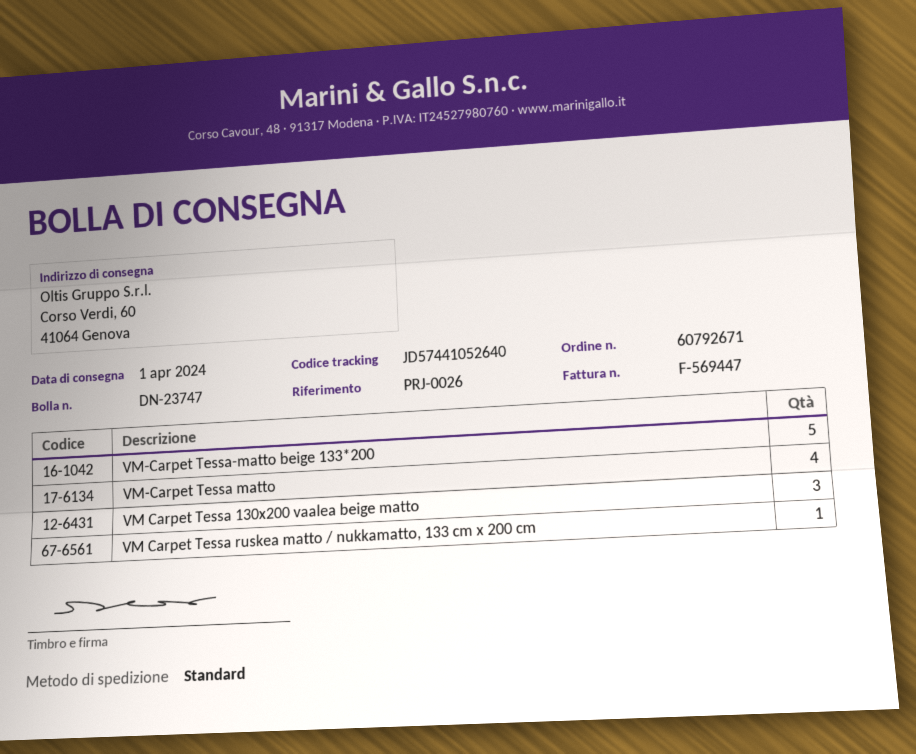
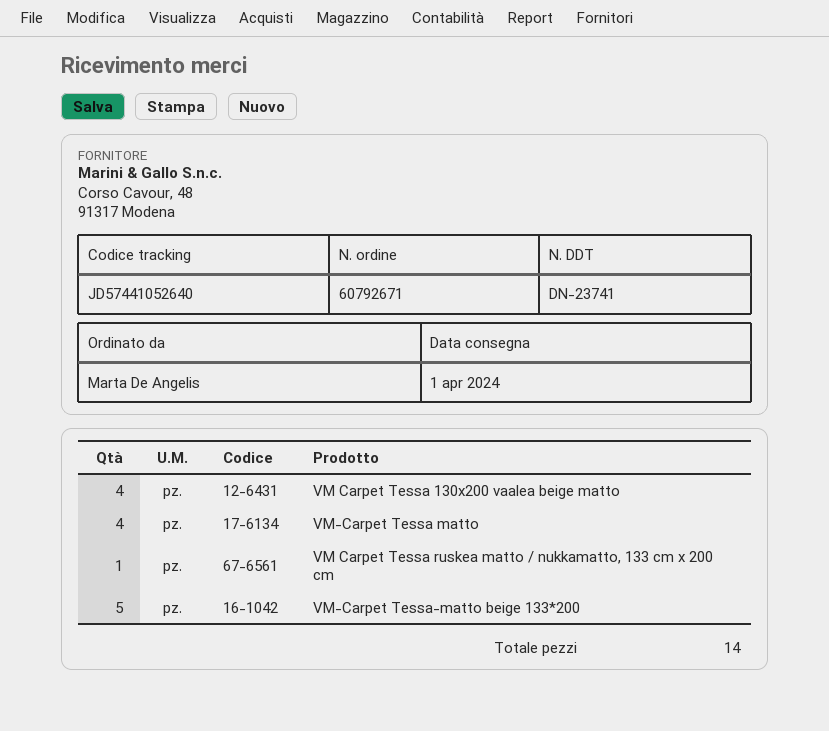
delivery note number: DN-23747 -> DN-23741
VM Carpet Tessa 130x200 vaalea beige matto: 3 -> 4

